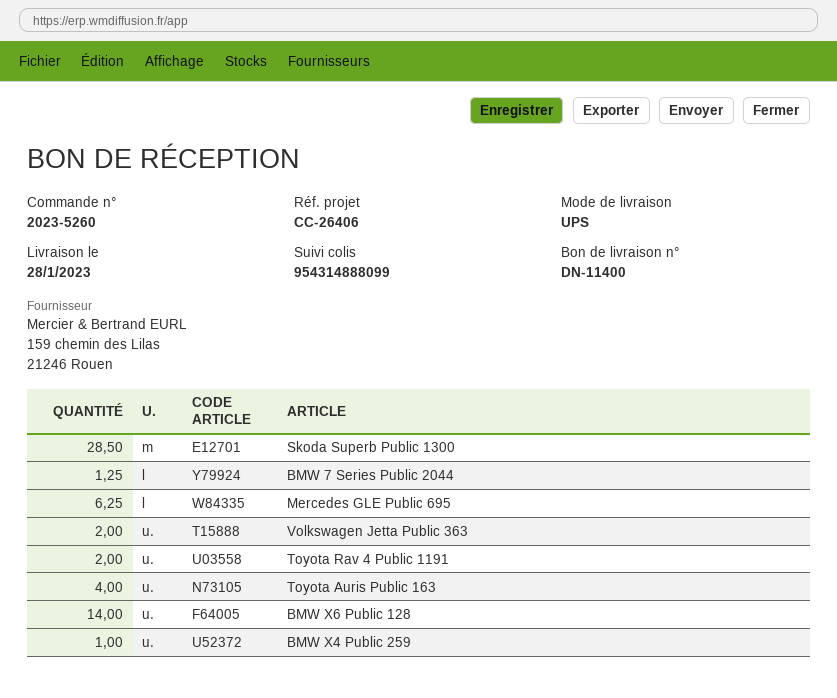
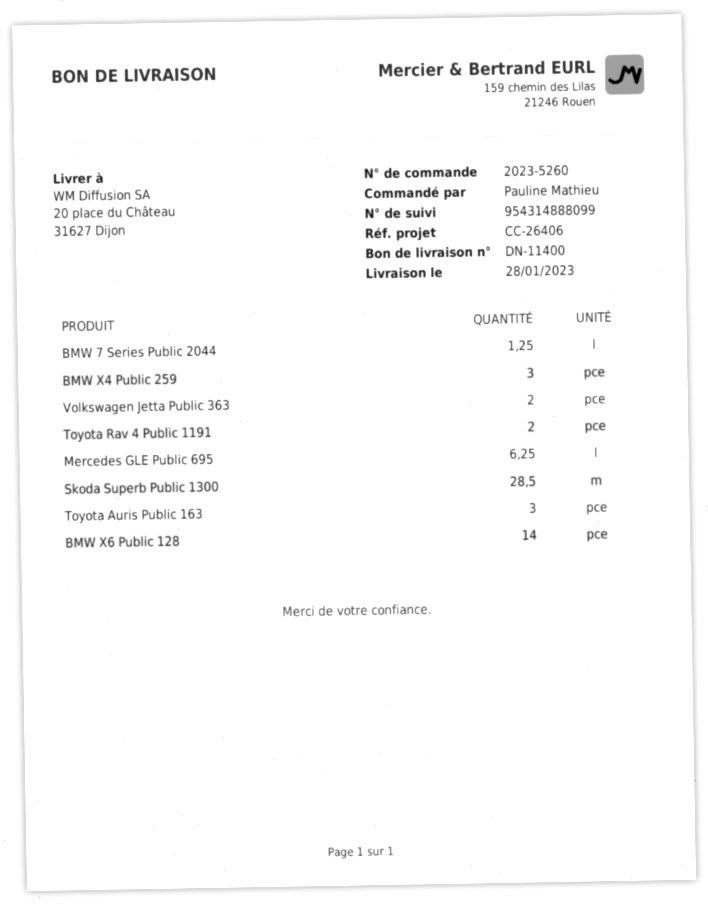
Toyota Auris Public 163: 4 -> 3
BMW X4 Public 259: 1 -> 3

